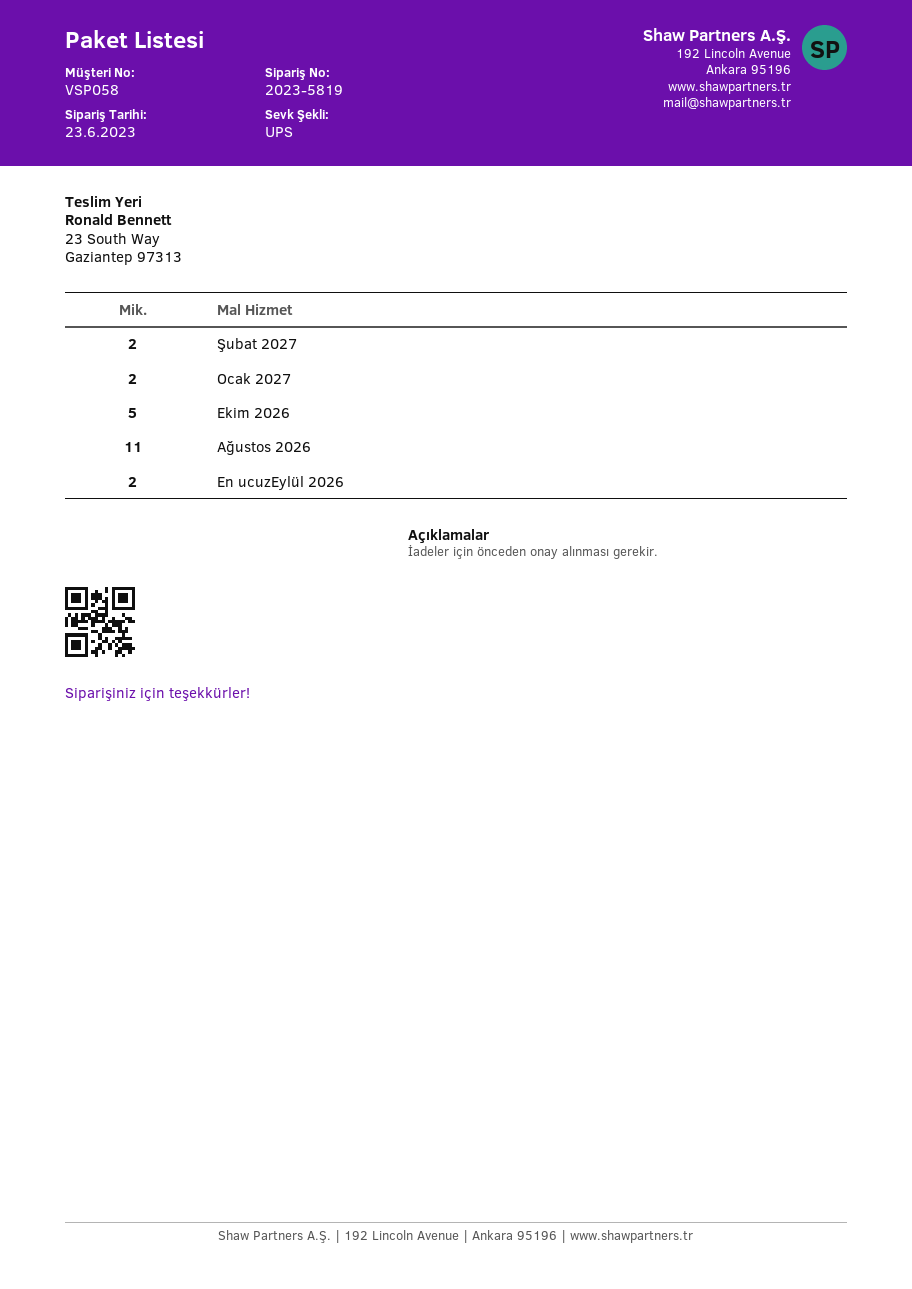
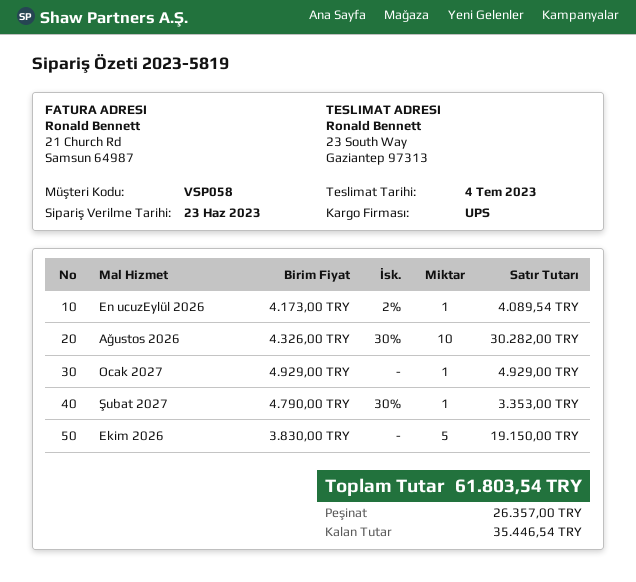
Şubat 2027: 2 -> 1
Ocak 2027: 2 -> 1
Ağustos 2026: 11 -> 10
En ucuzEylül 2026: 2 -> 1

